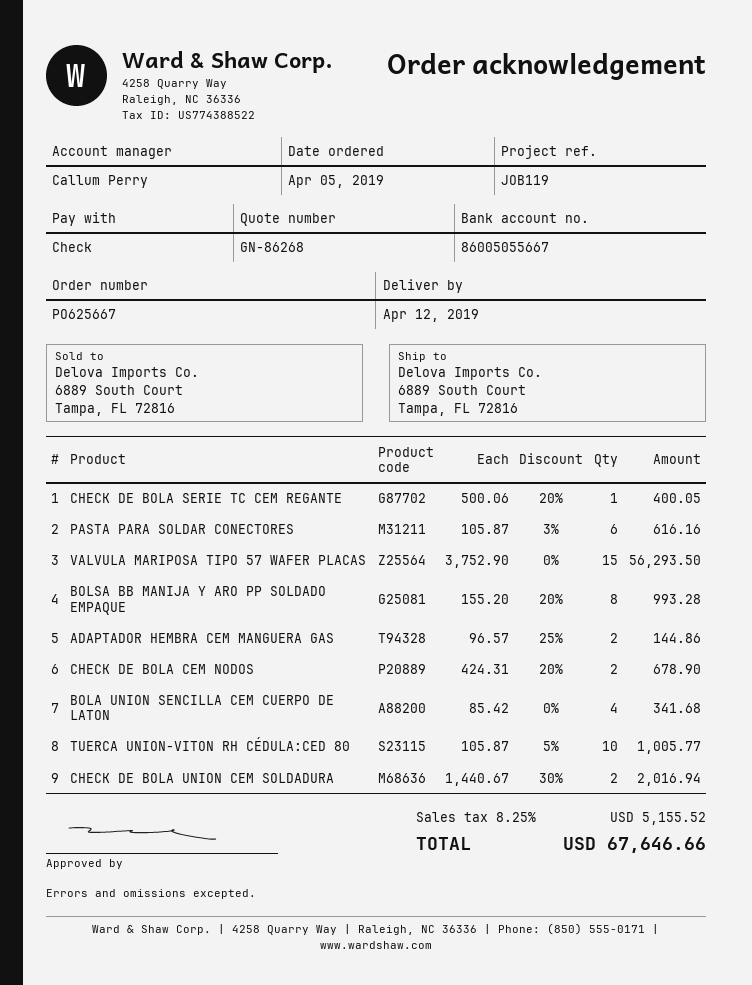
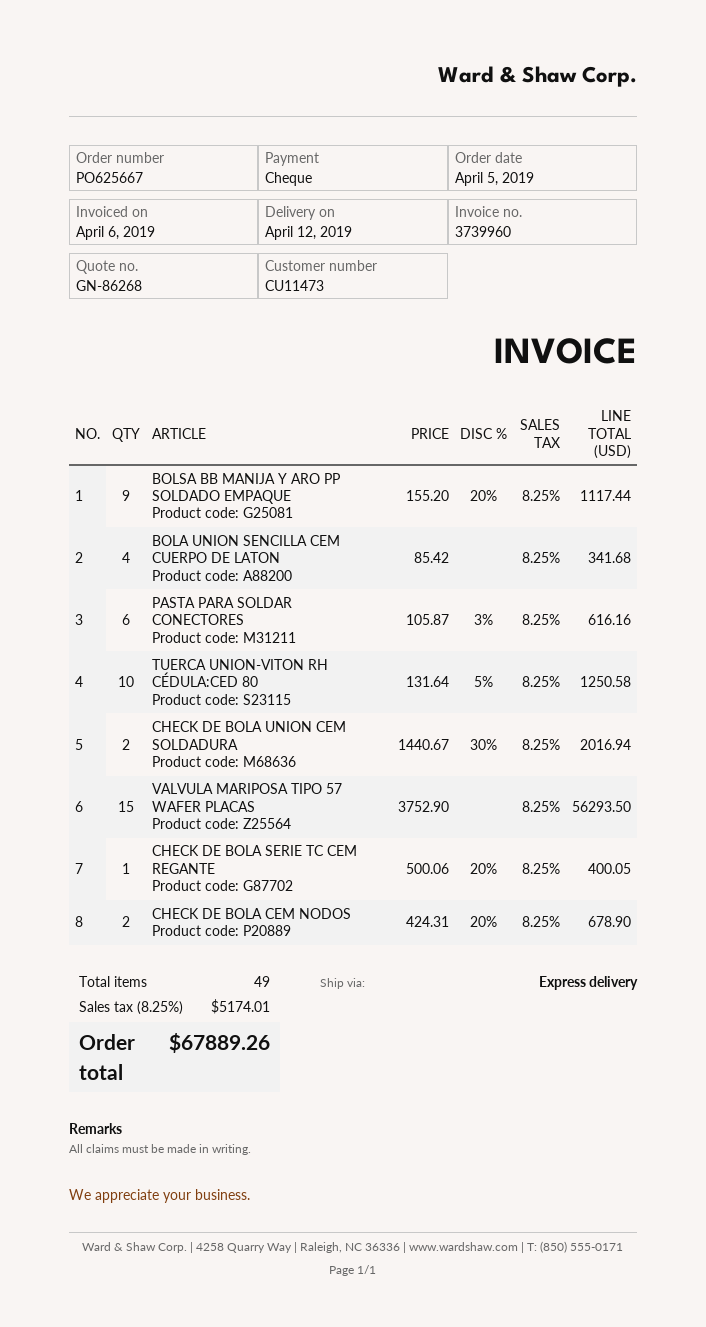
BOLSA BB MANIJA Y ARO PP SOLDADO EMPAQUE: 8 x 155.20 - 20% = 993.28 -> 9 x 155.20 - 20% = 1117.44
ADAPTADOR HEMBRA CEM MANGUERA GAS: 2 x 96.57 - 25% = 144.86 -> none
TUERCA UNION-VITON RH CÉDULA:CED 80: 10 x 105.87 - 5% = 1005.77 -> 10 x 131.64 - 5% = 1250.58
tax: 8.25% = 5155.52 -> 8.25% = 5174.01
total: 67646.66 -> 67889.26

